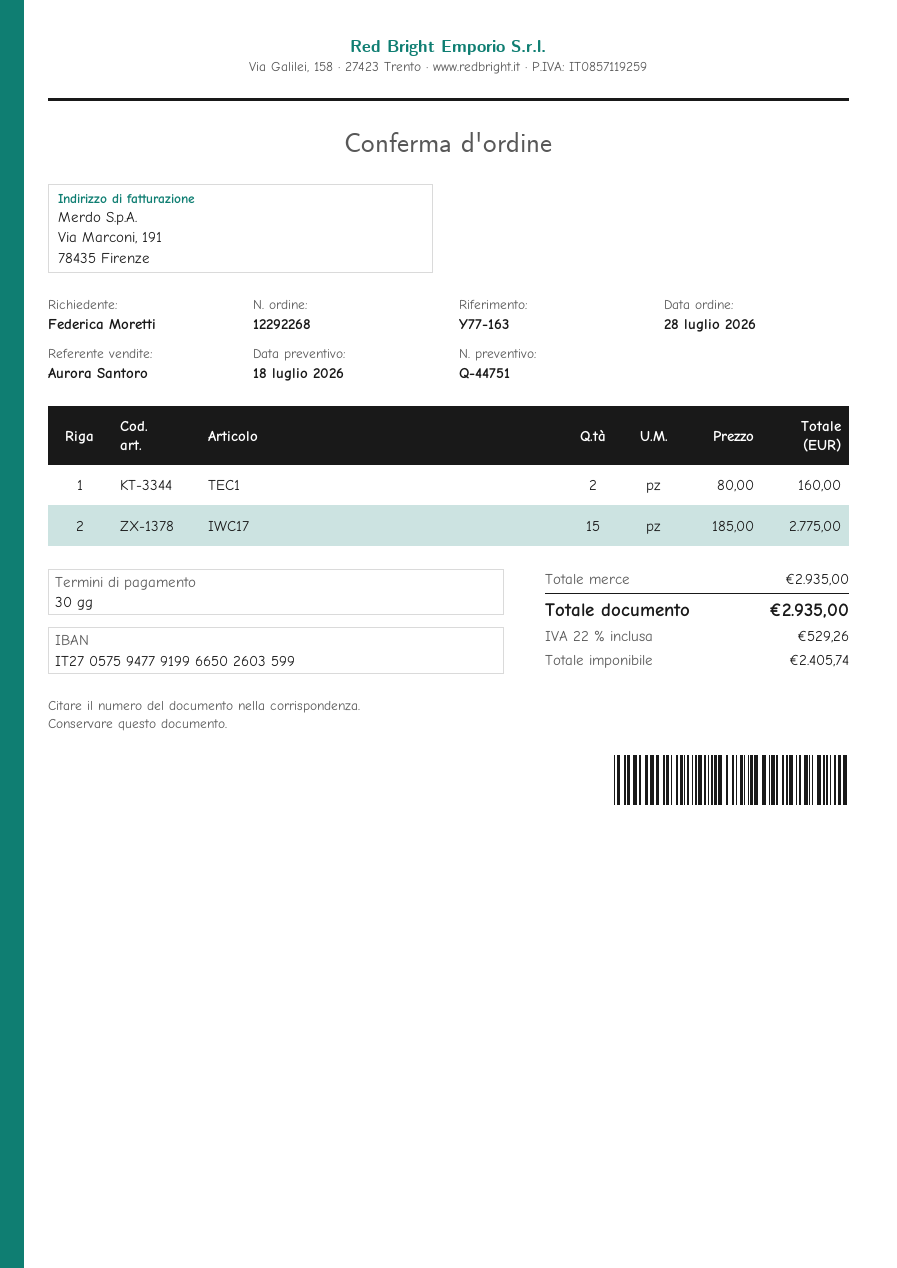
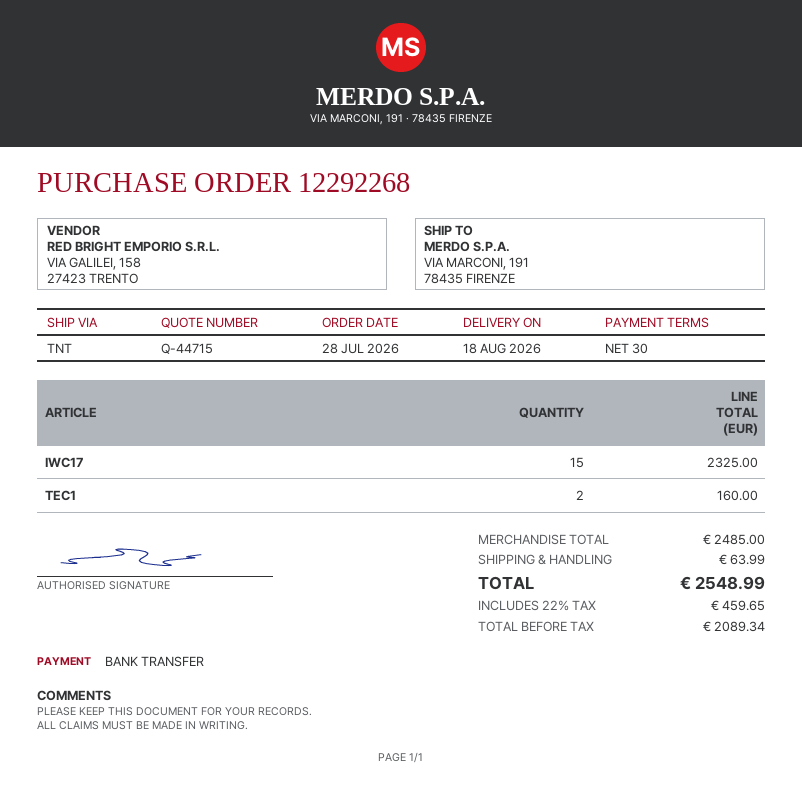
quote number: Q-44751 -> Q-44715
IWC17: 15 for 2775.00 -> 15 for 2325.00
subtotal: 2935.00 -> 2485.00
shipping: none -> 63.99
net: 2405.74 -> 2089.34
tax: 22% = 529.26 -> 22% = 459.65
total: 2935.00 -> 2548.99

